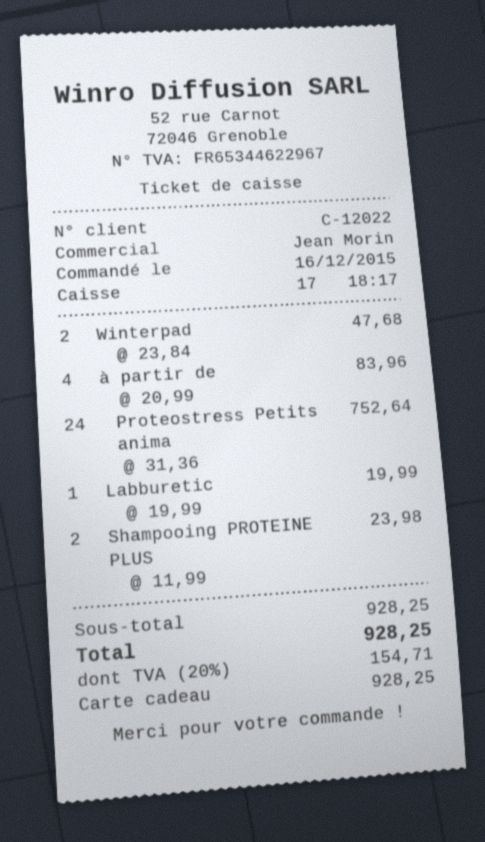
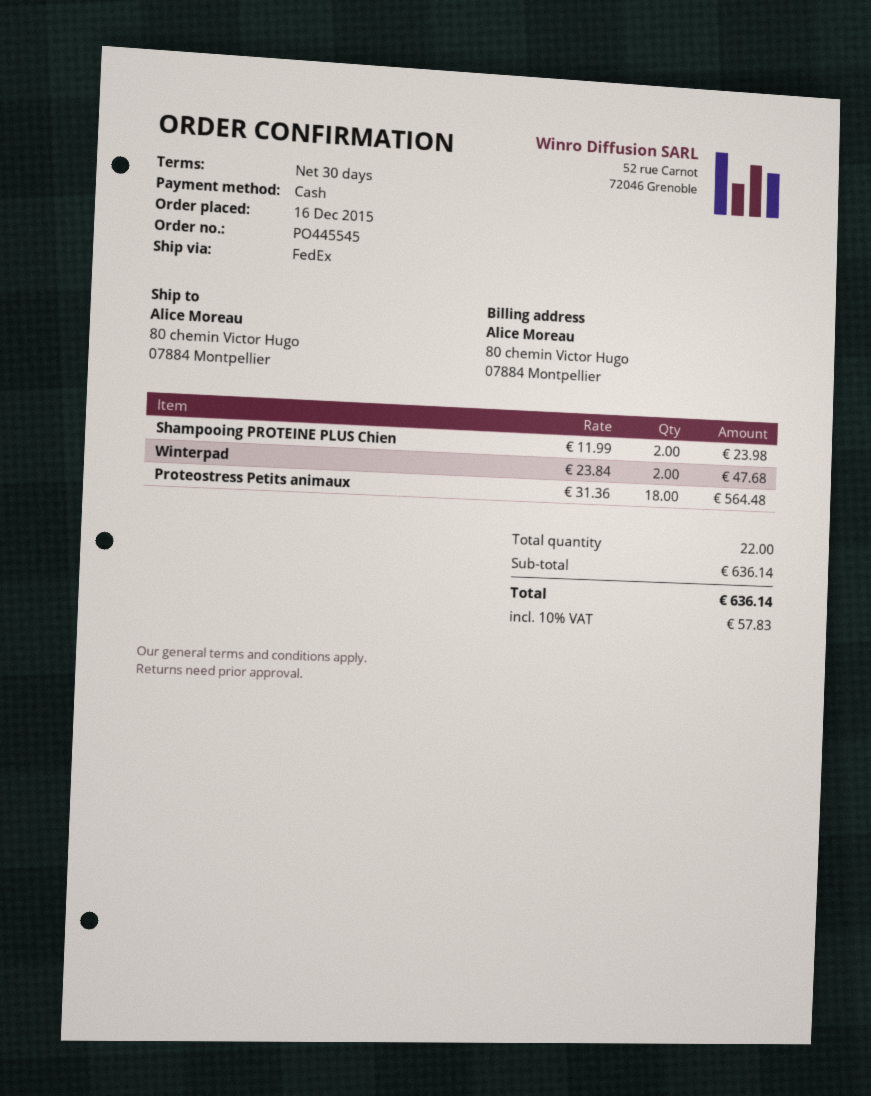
payment method: gift card -> cash
à partir de: 4 x 20.99 = 83.96 -> none
Proteostress Petits anima: 24 x 31.36 = 752.64 -> 18 x 31.36 = 564.48
Labburetic: 1 x 19.99 = 19.99 -> none
subtotal: 928.25 -> 636.14
tax: 20% = 154.71 -> 10% = 57.83
total: 928.25 -> 636.14

